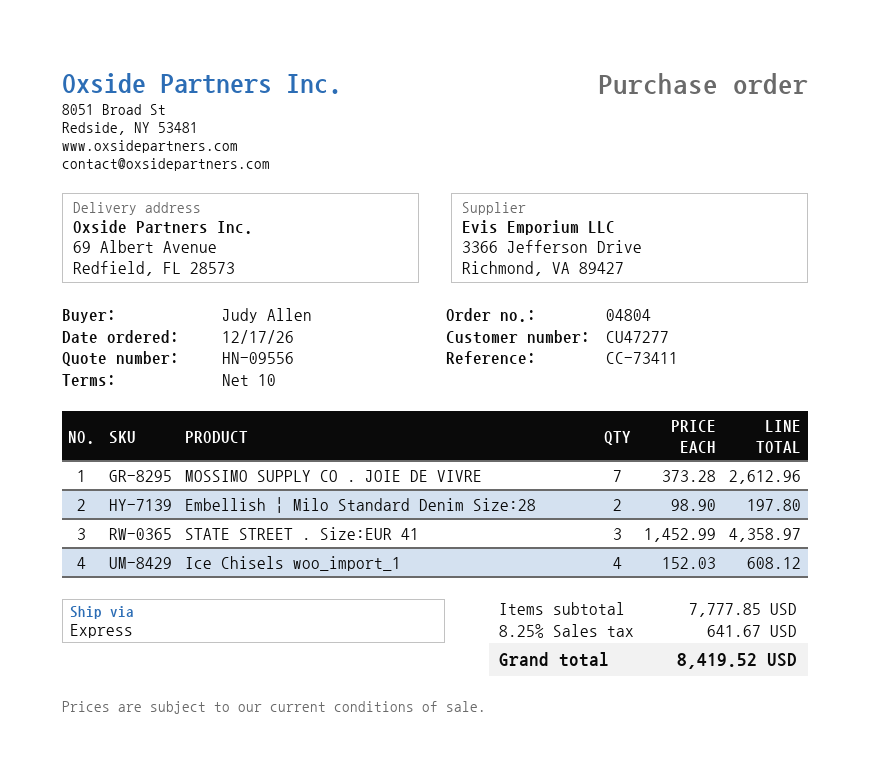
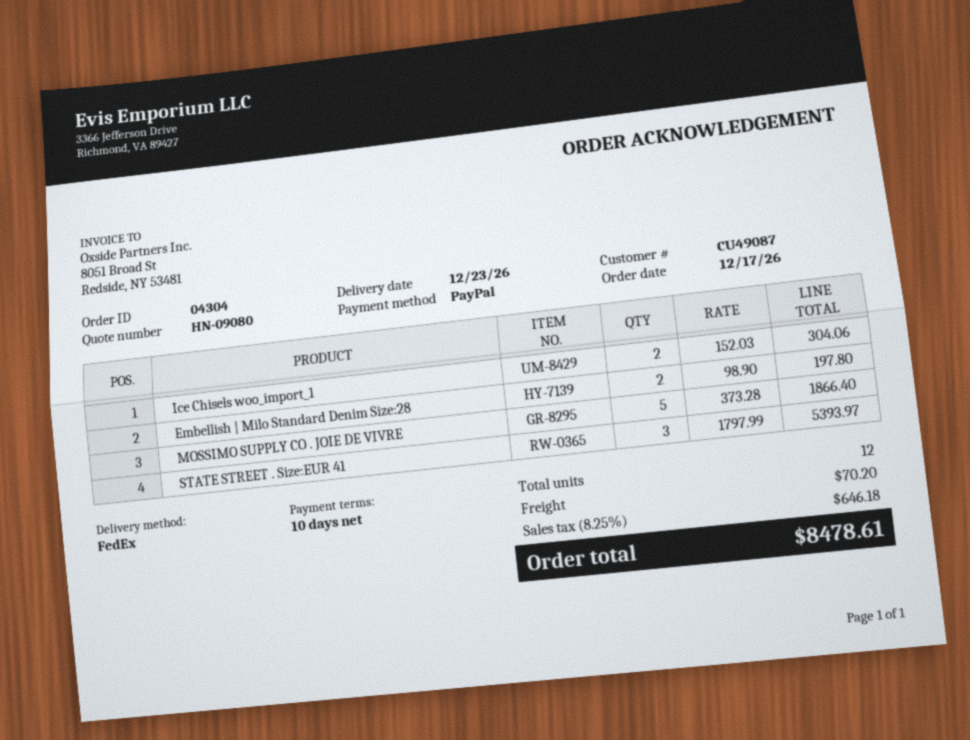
quote number: HN-09556 -> HN-09080
order number: 04804 -> 04304
customer number: CU47277 -> CU49087
shipping method: express -> FedEx
MOSSIMO SUPPLY CO . JOIE DE VIVRE: 7 x 373.28 = 2612.96 -> 5 x 373.28 = 1866.40
STATE STREET . Size:EUR 41: 3 x 1452.99 = 4358.97 -> 3 x 1797.99 = 5393.97
Ice Chisels woo_import_1: 4 x 152.03 = 608.12 -> 2 x 152.03 = 304.06
shipping: none -> 70.20
tax: 8.25% = 641.67 -> 8.25% = 646.18
total: 8419.52 -> 8478.61

